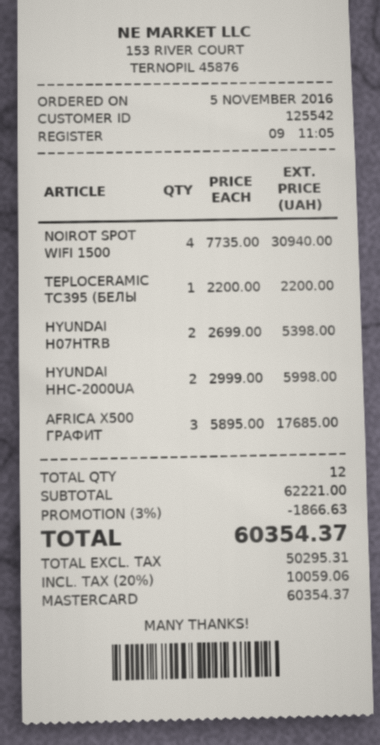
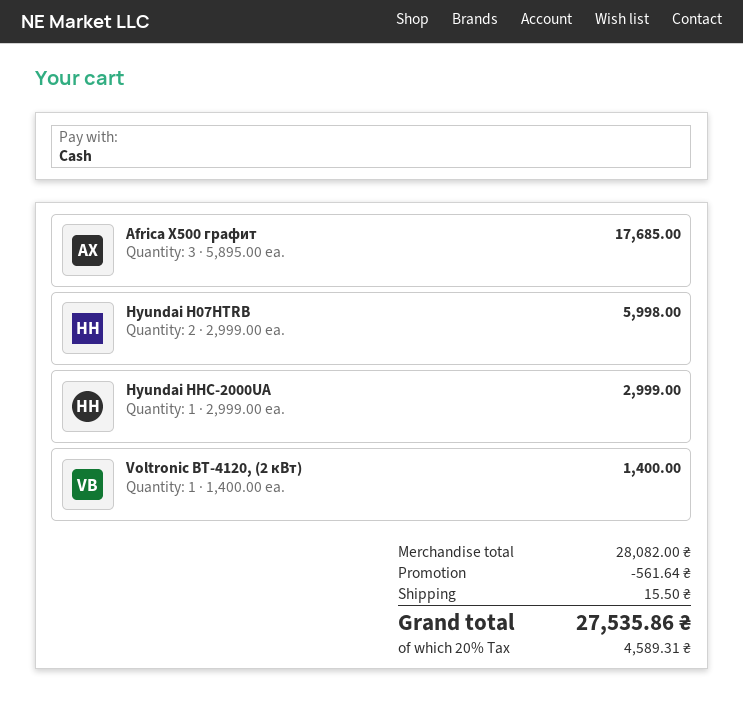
payment method: Mastercard -> cash
NOIROT SPOT WIFI 1500: 4 x 7735.00 = 30940.00 -> none
TEPLOCERAMIC ТС395 (БЕЛЫ: 1 x 2200.00 = 2200.00 -> none
HYUNDAI H07HTRB: 2 x 2699.00 = 5398.00 -> 2 x 2999.00 = 5998.00
HYUNDAI HHC-2000UA: 2 x 2999.00 = 5998.00 -> 1 x 2999.00 = 2999.00
Voltronic BT-4120, (2 кВт): none -> 1 x 1400.00 = 1400.00
subtotal: 62221.00 -> 28082.00
discount: 1866.63 -> 561.64
shipping: none -> 15.50
tax: 20% = 10059.06 -> 20% = 4589.31
total: 60354.37 -> 27535.86

